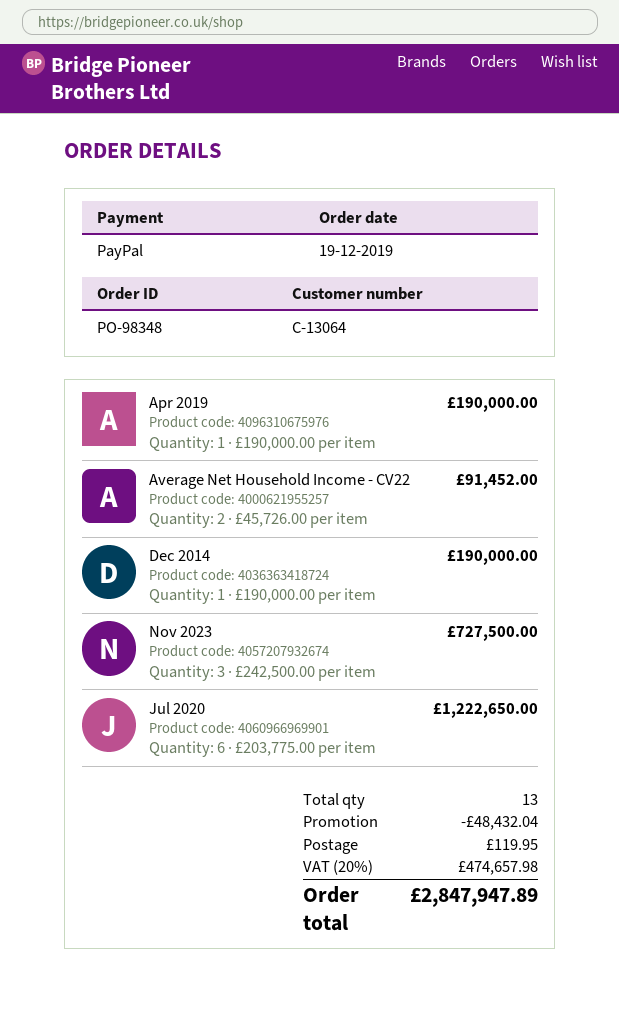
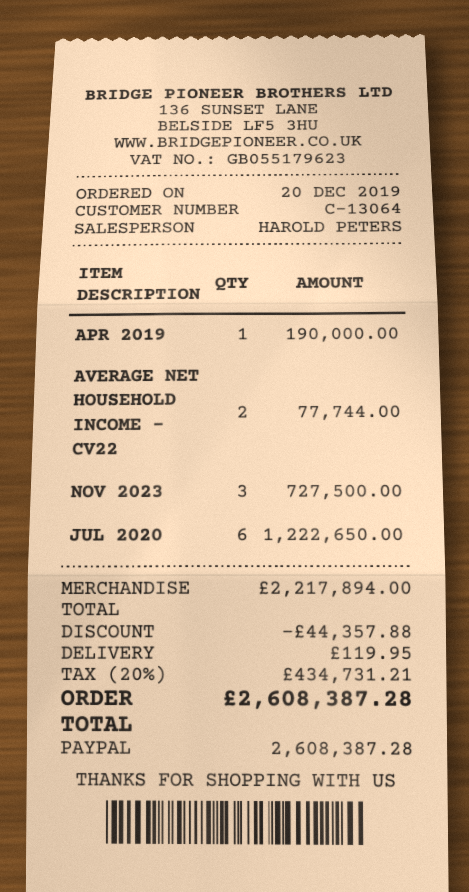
order date: 2019-12-19 -> 2019-12-20
Average Net Household Income - CV22: 2 for 91452.00 -> 2 for 77744.00
Dec 2014: 1 for 190000.00 -> none
discount: 48432.04 -> 44357.88
tax: 20% = 474657.98 -> 20% = 434731.21
total: 2847947.89 -> 2608387.28

